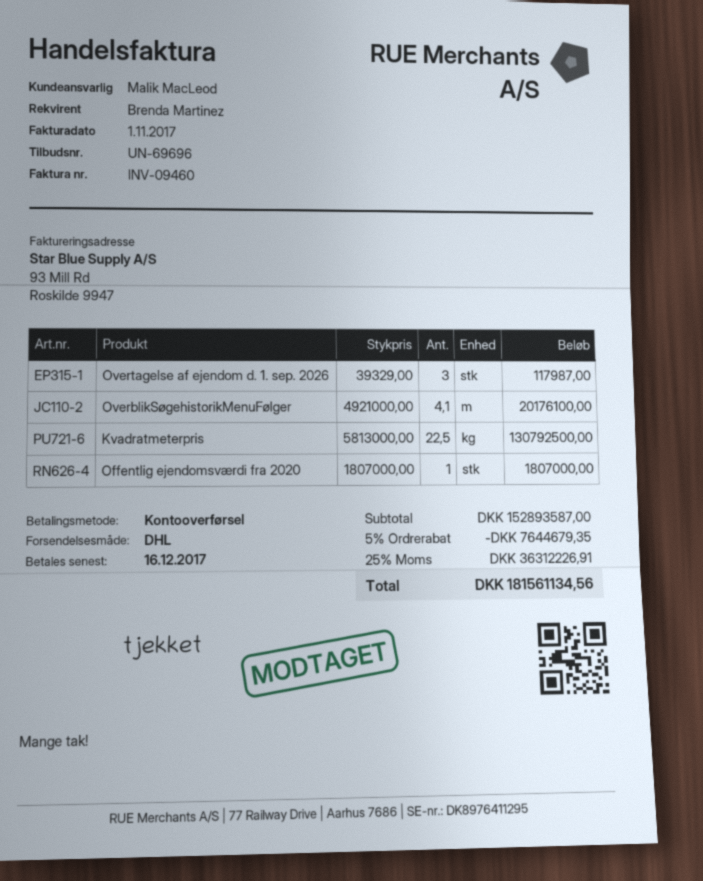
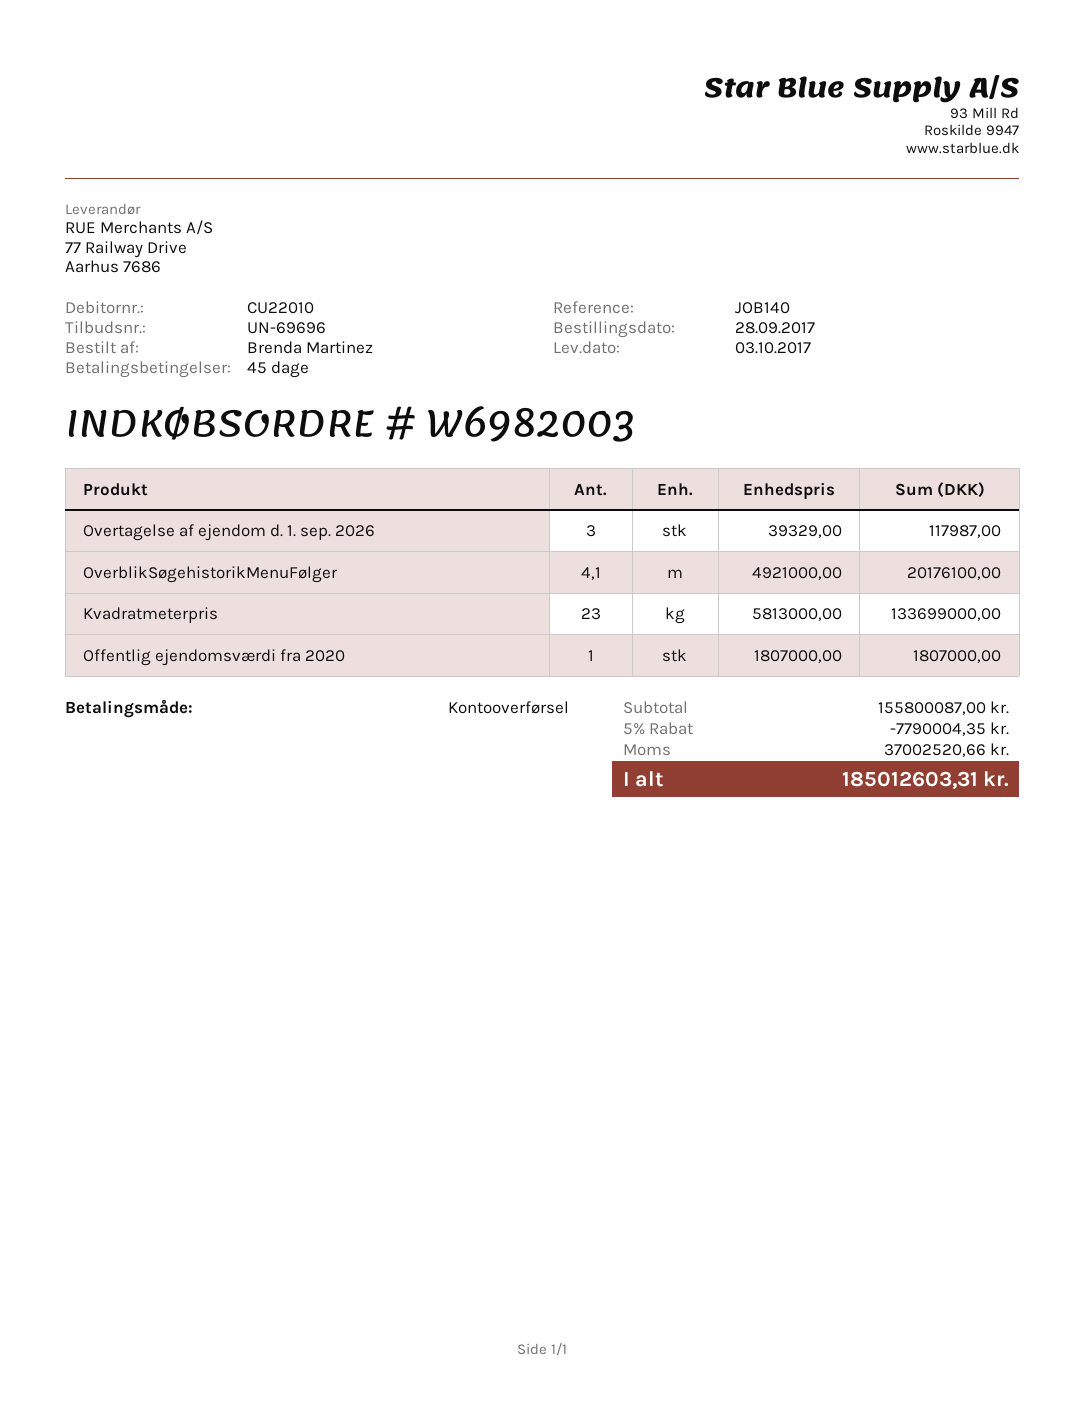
Kvadratmeterpris: 22.5 x 5813000.00 = 130792500.00 -> 23 x 5813000.00 = 133699000.00
subtotal: 152893587.00 -> 155800087.00
discount: 5% = 7644679.35 -> 5% = 7790004.35
tax: 36312226.91 -> 37002520.66
total: 181561134.56 -> 185012603.31

